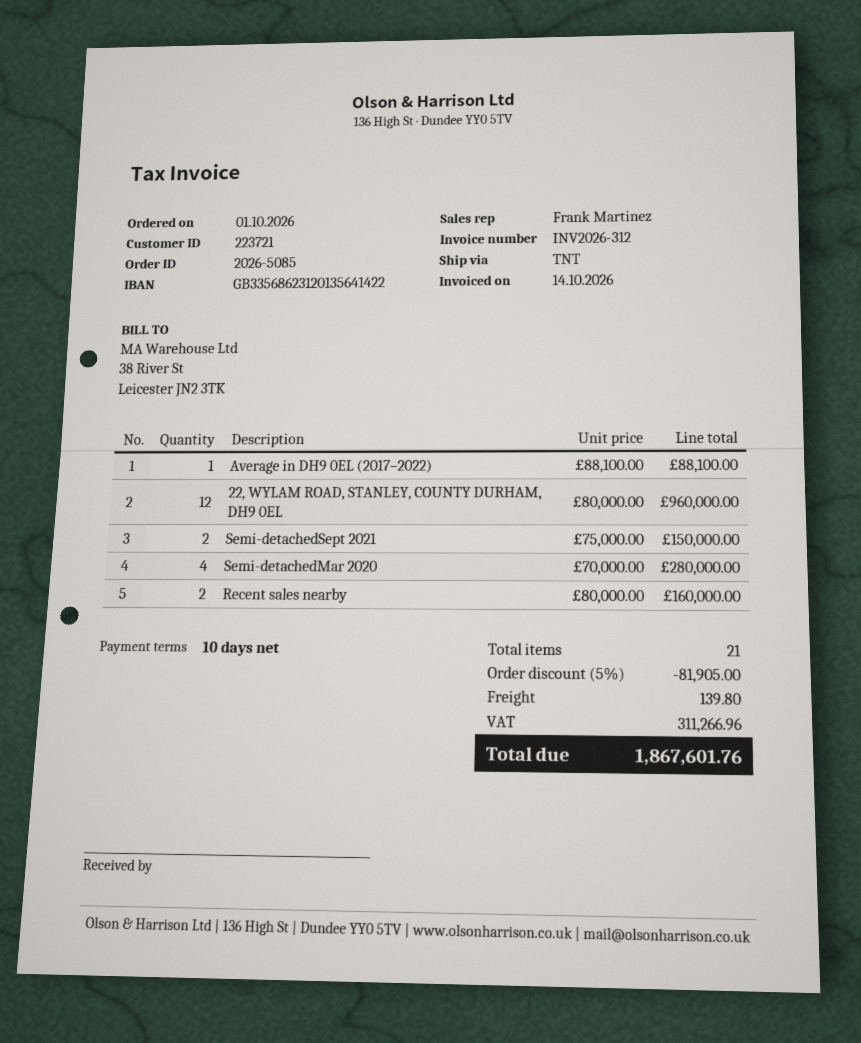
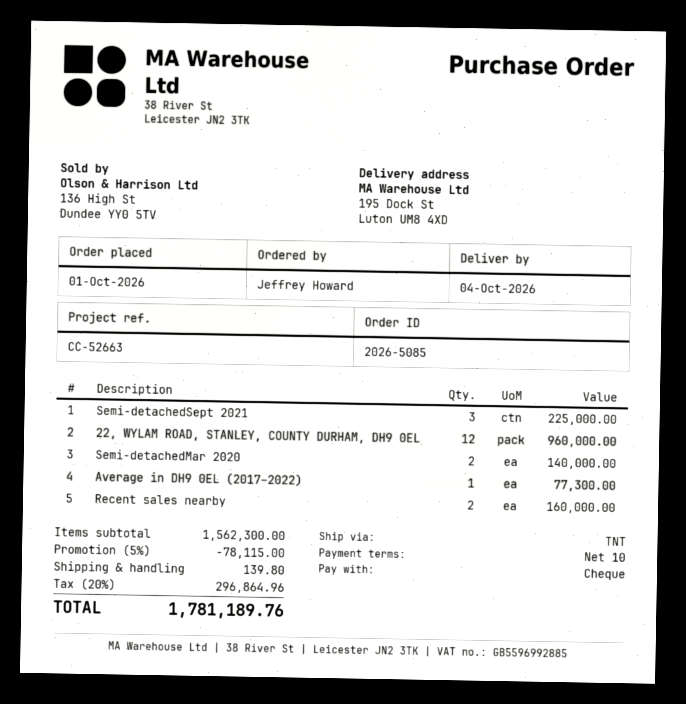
Average in DH9 0EL (2017–2022): 1 for 88100.00 -> 1 for 77300.00
Semi-detachedSept 2021: 2 for 150000.00 -> 3 for 225000.00
Semi-detachedMar 2020: 4 for 280000.00 -> 2 for 140000.00
discount: 5% = 81905.00 -> 5% = 78115.00
tax: 311266.96 -> 296864.96
total: 1867601.76 -> 1781189.76

